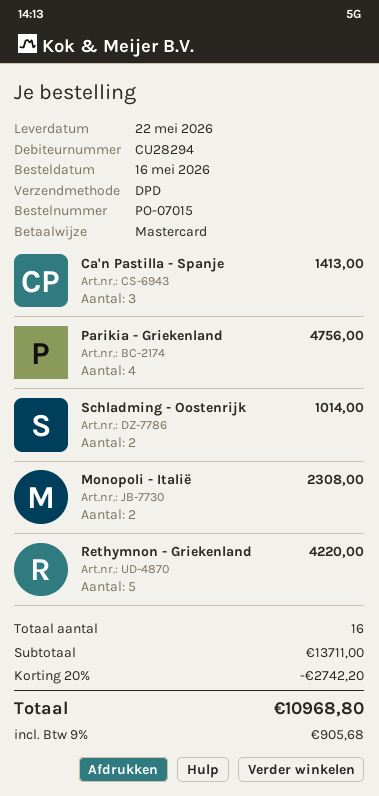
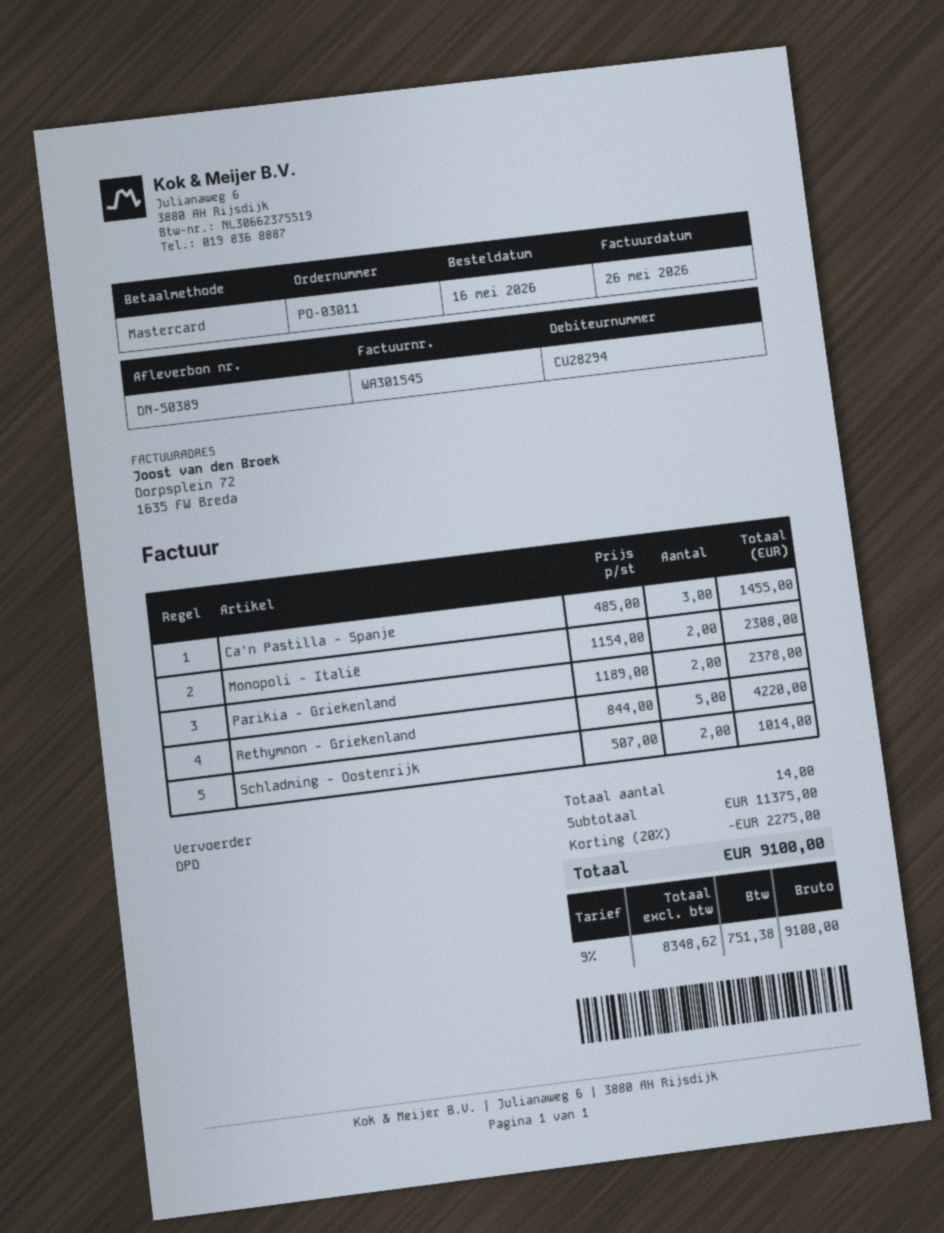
order number: PO-07015 -> PO-03011
Ca'n Pastilla - Spanje: 3 for 1413.00 -> 3 for 1455.00
Parikia - Griekenland: 4 for 4756.00 -> 2 for 2378.00
total quantity: 16 -> 14
subtotal: 13711.00 -> 11375.00
discount: 20% = 2742.20 -> 20% = 2275.00
tax: 9% = 905.68 -> 9% = 751.38
total: 10968.80 -> 9100.00

